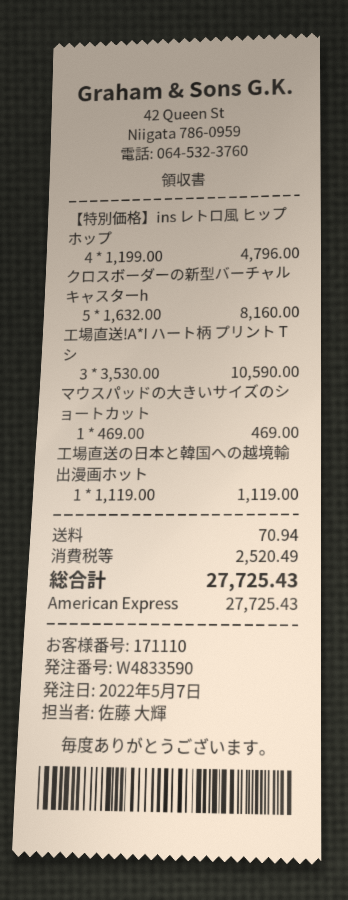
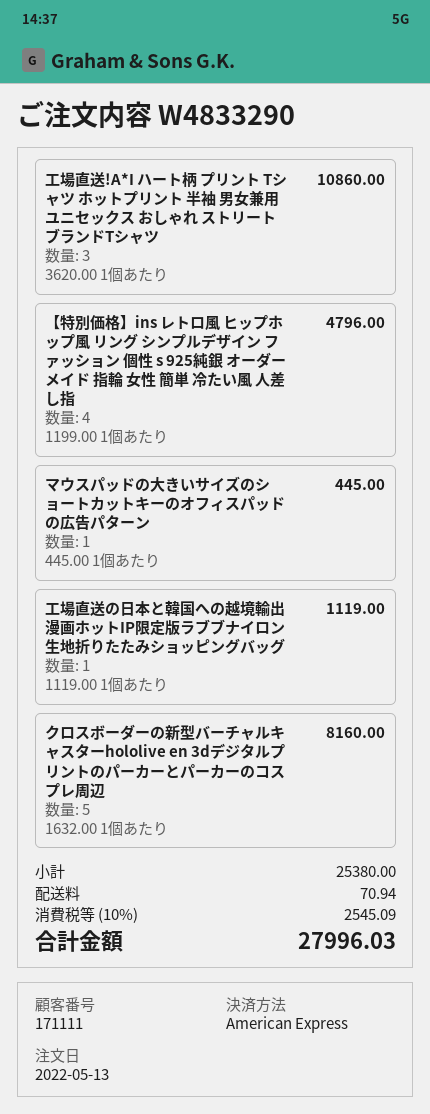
order number: W4833590 -> W4833290
order date: 2022-05-07 -> 2022-05-13
customer number: 171110 -> 171111
工場直送!A*I ハート柄 プリント Tシ: 3 x 3530.00 = 10590.00 -> 3 x 3620.00 = 10860.00
マウスパッドの大きいサイズのショートカット: 1 x 469.00 = 469.00 -> 1 x 445.00 = 445.00
tax: 2520.49 -> 2545.09
total: 27725.43 -> 27996.03

